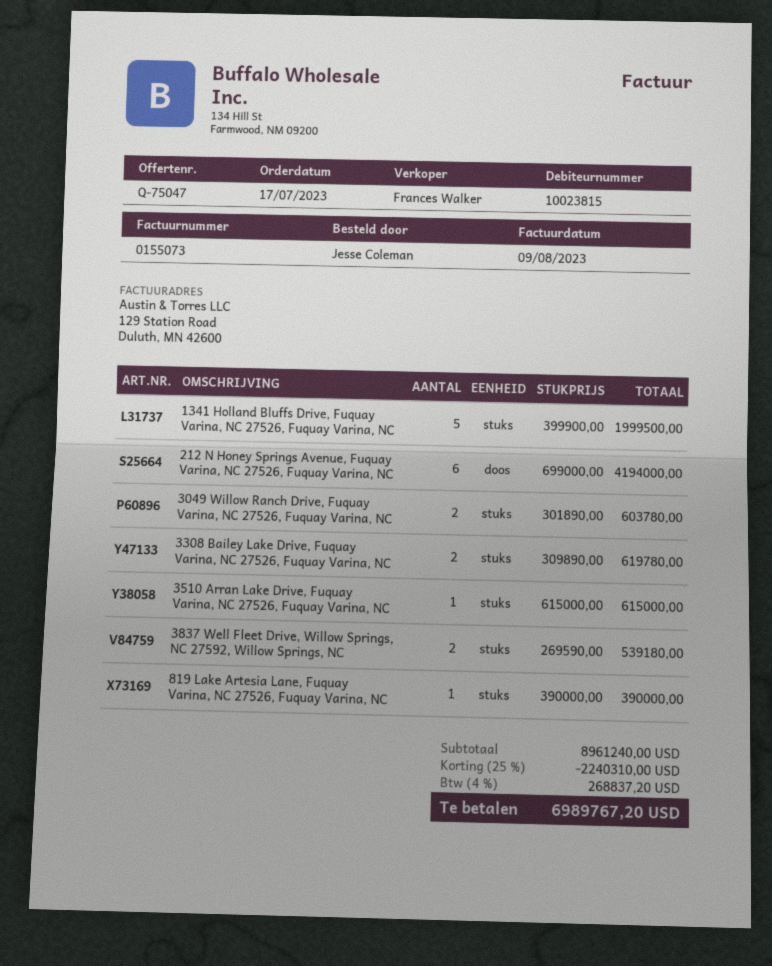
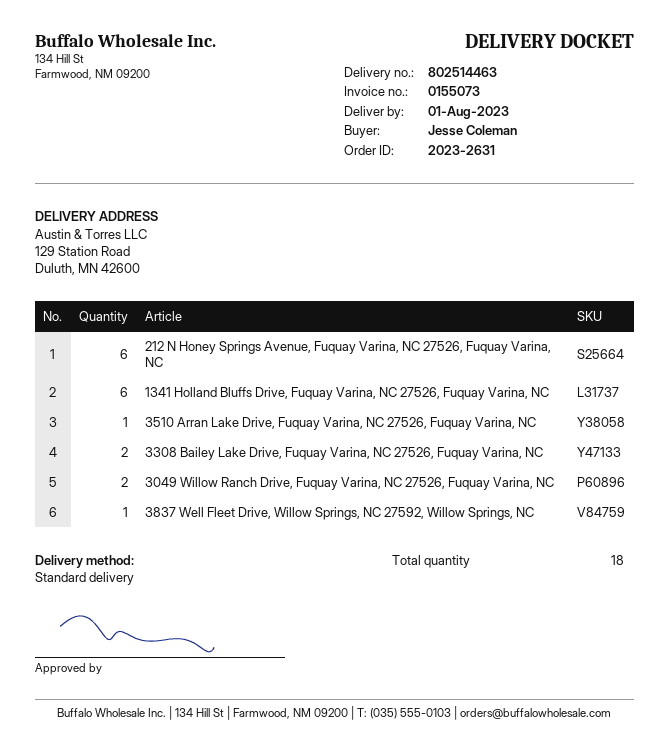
1341 Holland Bluffs Drive, Fuquay Varina, NC 27526, Fuquay Varina, NC: 5 -> 6
3837 Well Fleet Drive, Willow Springs, NC 27592, Willow Springs, NC: 2 -> 1
819 Lake Artesia Lane, Fuquay Varina, NC 27526, Fuquay Varina, NC: 1 -> none

